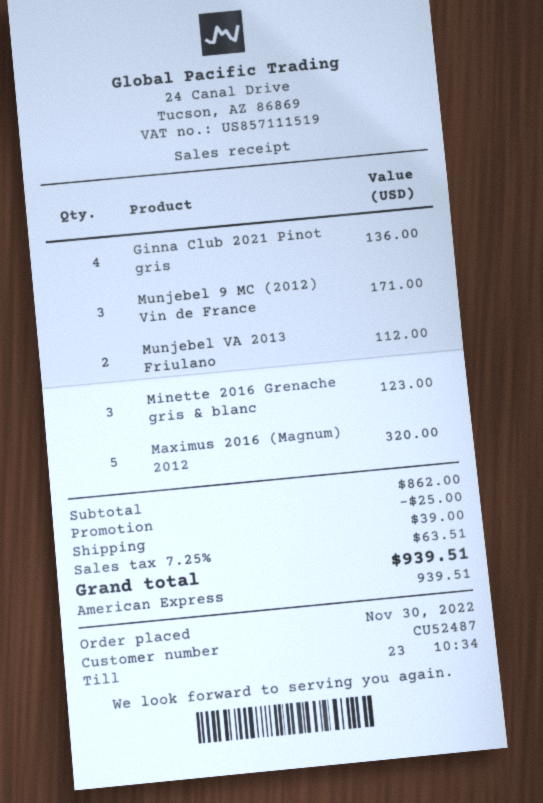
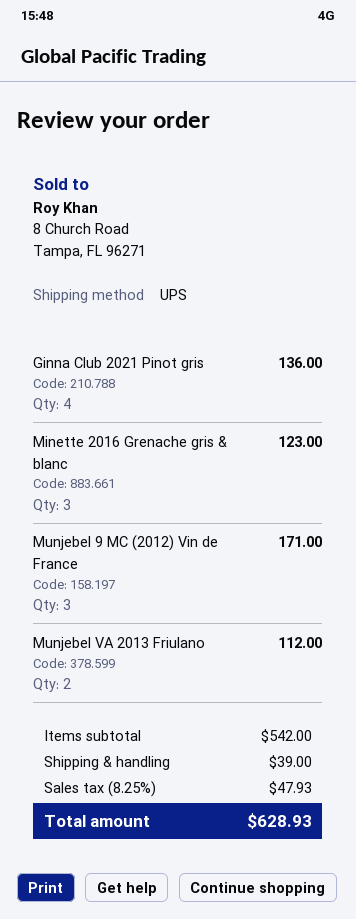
Maximus 2016 (Magnum) 2012: 5 for 320.00 -> none
subtotal: 862.00 -> 542.00
discount: 25.00 -> none
tax: 7.25% = 63.51 -> 8.25% = 47.93
total: 939.51 -> 628.93

